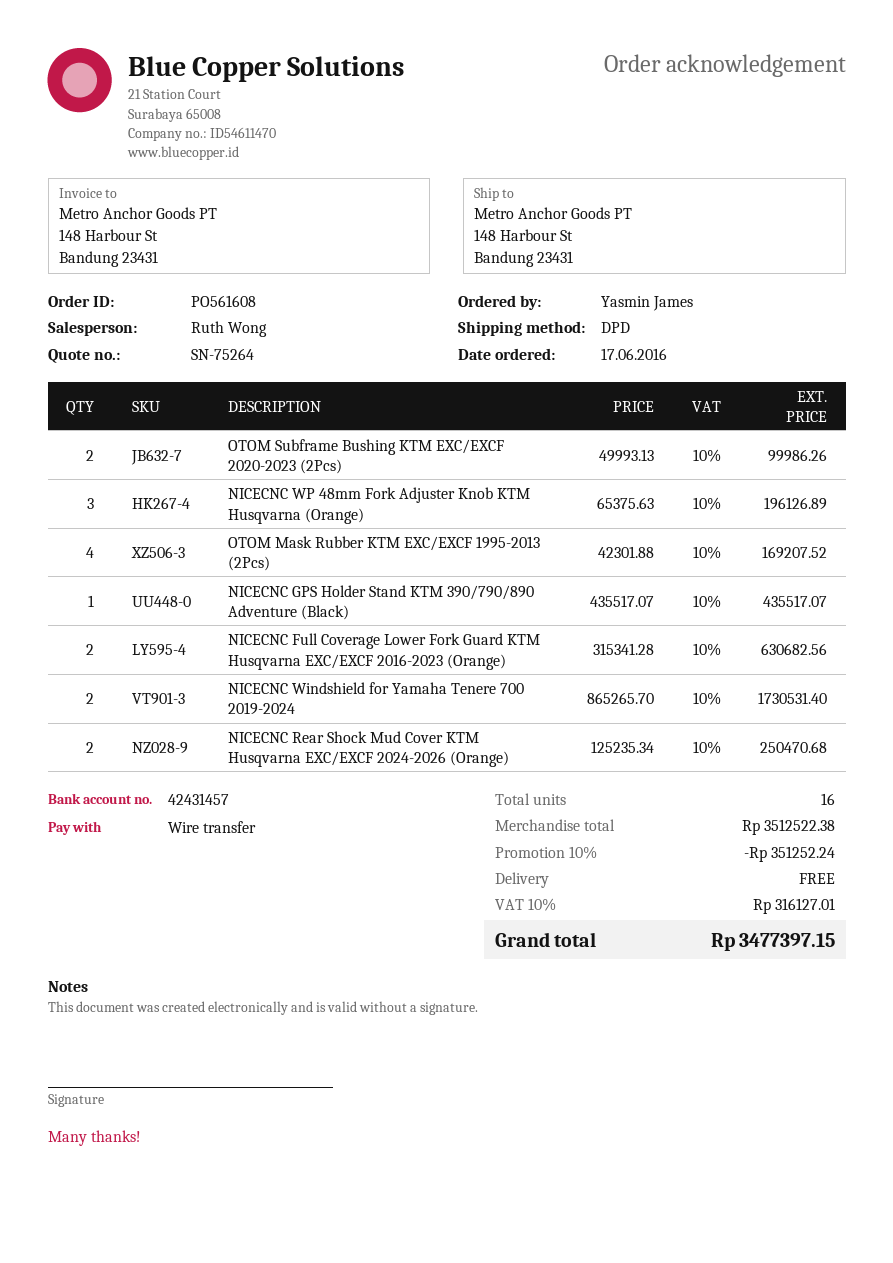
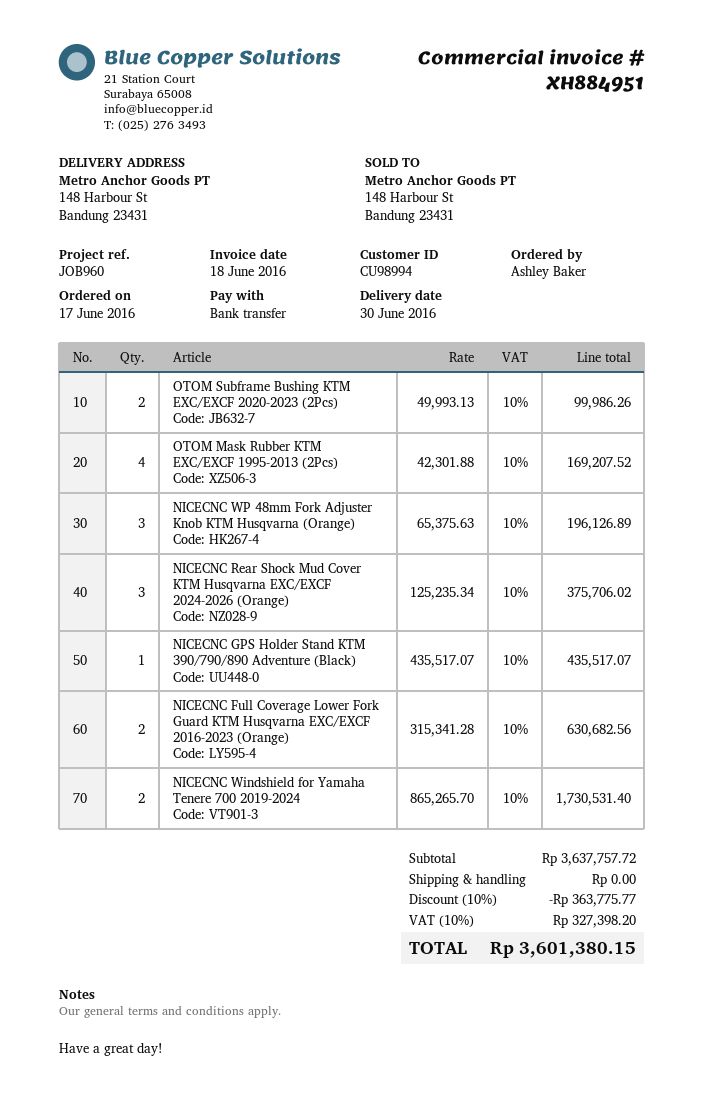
ordered by: Yasmin James -> Ashley Baker
NICECNC Rear Shock Mud Cover KTM Husqvarna EXC/EXCF 2024-2026 (Orange): 2 x 125235.34 = 250470.68 -> 3 x 125235.34 = 375706.02
subtotal: 3512522.38 -> 3637757.72
discount: 10% = 351252.24 -> 10% = 363775.77
tax: 10% = 316127.01 -> 10% = 327398.20
total: 3477397.15 -> 3601380.15

